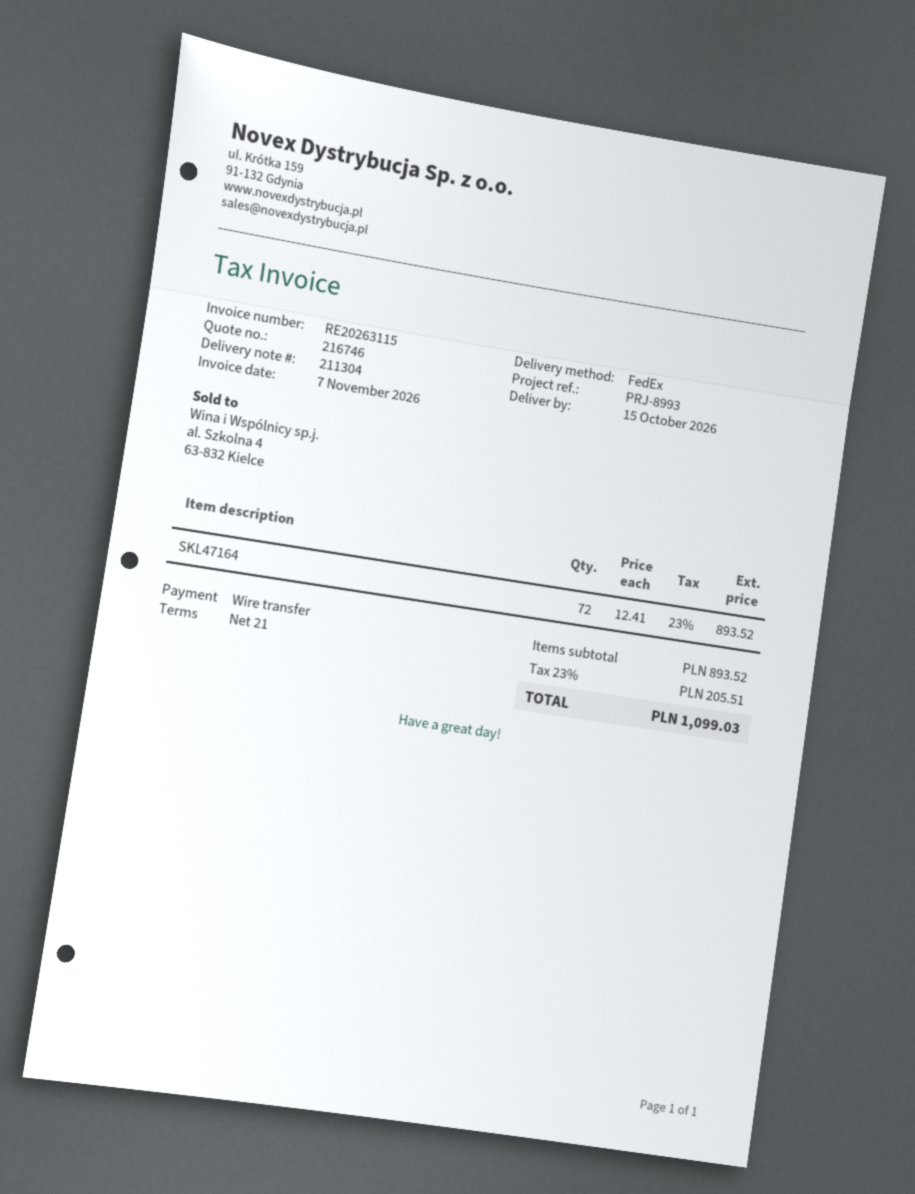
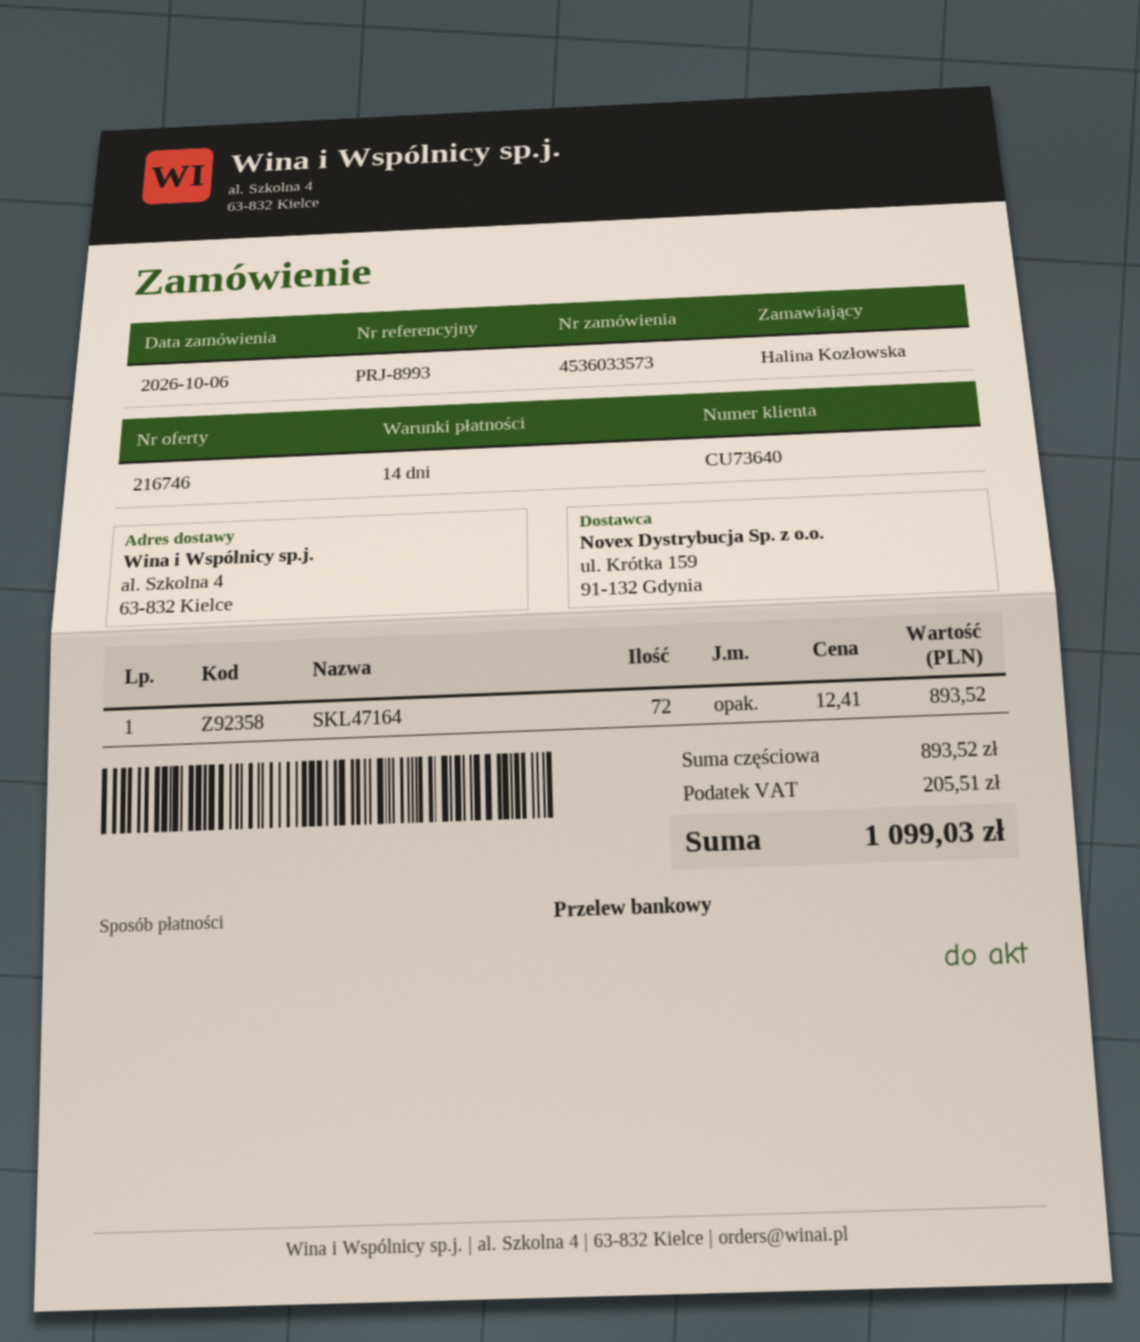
payment terms: 21 days -> 14 days

